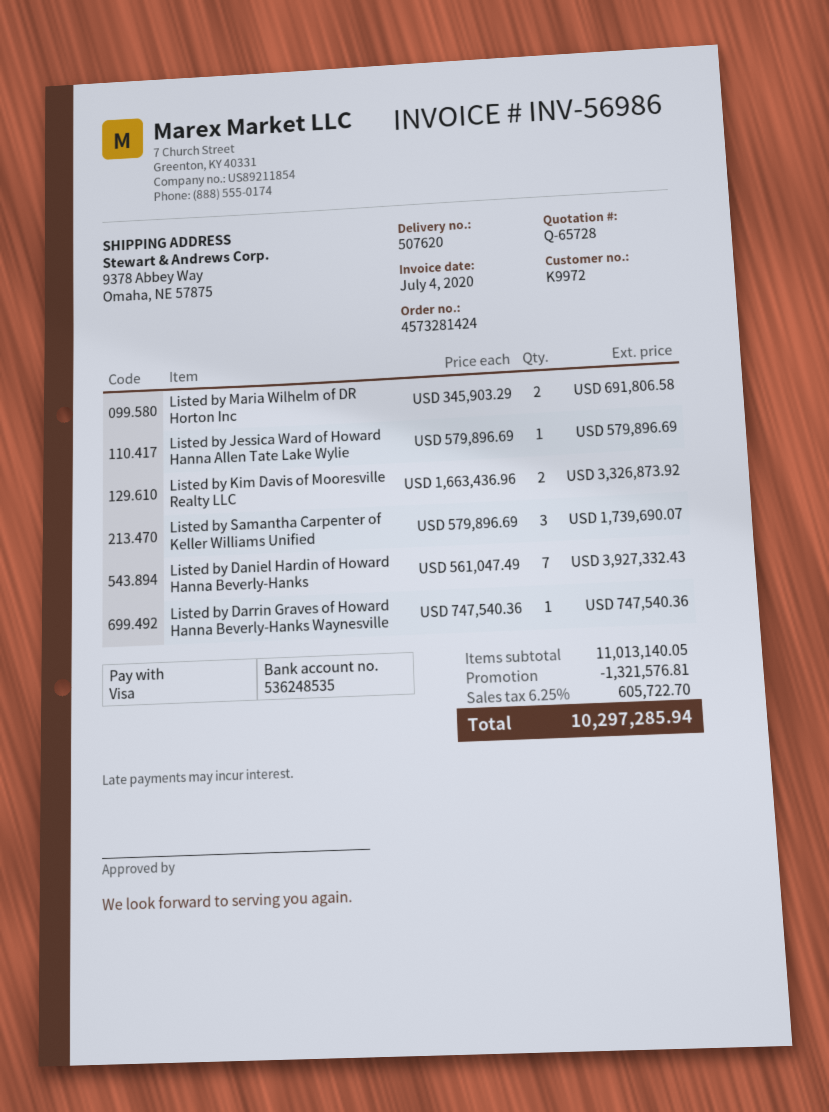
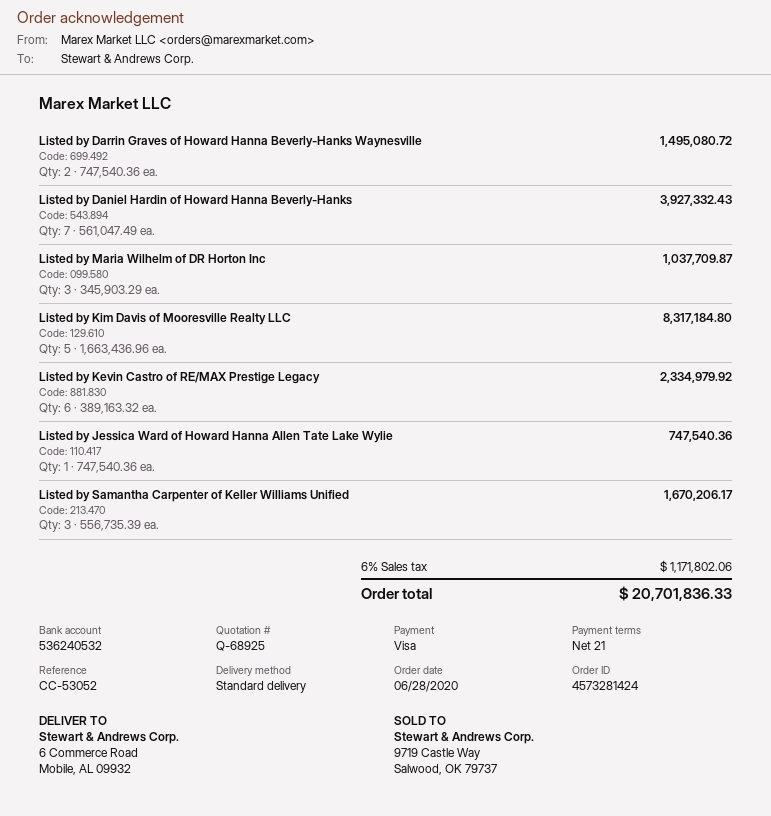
quote number: Q-65728 -> Q-68925
bank account: 536248535 -> 536240532
ship to: 9378 Abbey Way, Omaha, NE 57875 -> 6 Commerce Road, Mobile, AL 09932
Listed by Maria Wilhelm of DR Horton Inc: 2 x 345903.29 = 691806.58 -> 3 x 345903.29 = 1037709.87
Listed by Jessica Ward of Howard Hanna Allen Tate Lake Wylie: 1 x 579896.69 = 579896.69 -> 1 x 747540.36 = 747540.36
Listed by Kim Davis of Mooresville Realty LLC: 2 x 1663436.96 = 3326873.92 -> 5 x 1663436.96 = 8317184.80
Listed by Samantha Carpenter of Keller Williams Unified: 3 x 579896.69 = 1739690.07 -> 3 x 556735.39 = 1670206.17
Listed by Darrin Graves of Howard Hanna Beverly-Hanks Waynesville: 1 x 747540.36 = 747540.36 -> 2 x 747540.36 = 1495080.72
Listed by Kevin Castro of RE/MAX Prestige Legacy: none -> 6 x 389163.32 = 2334979.92
discount: 1321576.81 -> none
tax: 6.25% = 605722.70 -> 6% = 1171802.06
total: 10297285.94 -> 20701836.33

